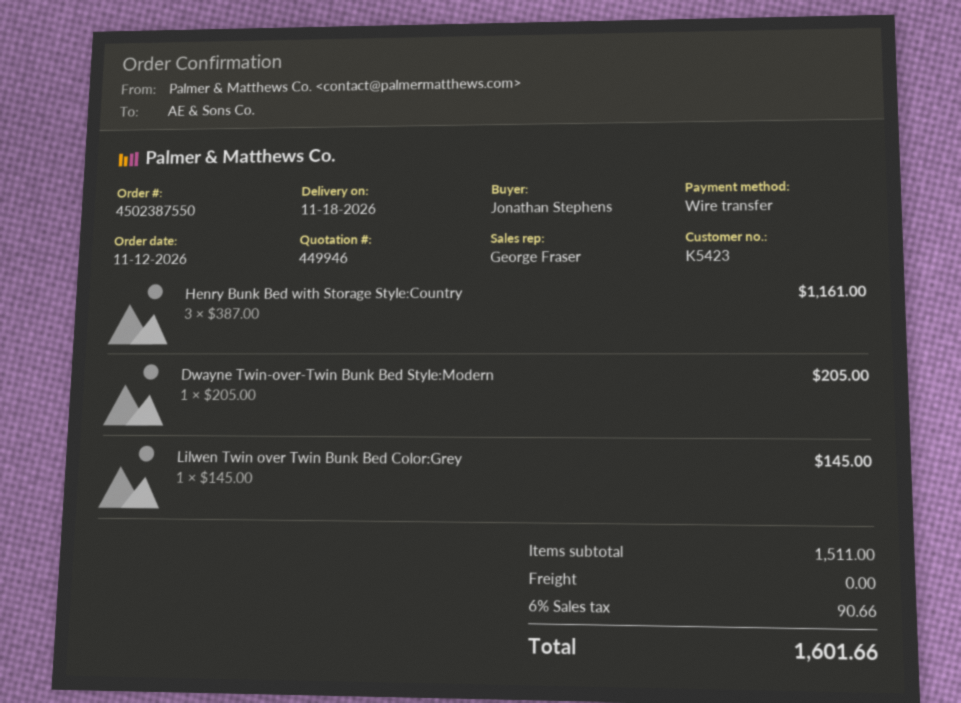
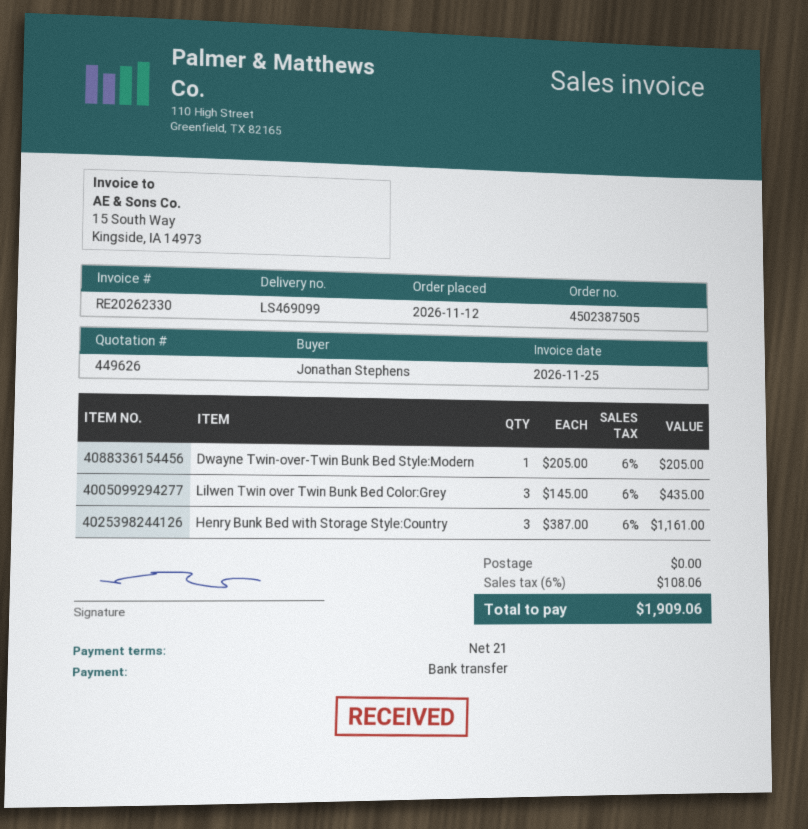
quote number: 449946 -> 449626
order number: 4502387550 -> 4502387505
Lilwen Twin over Twin Bunk Bed Color:Grey: 1 x 145.00 = 145.00 -> 3 x 145.00 = 435.00
tax: 6% = 90.66 -> 6% = 108.06
total: 1601.66 -> 1909.06

